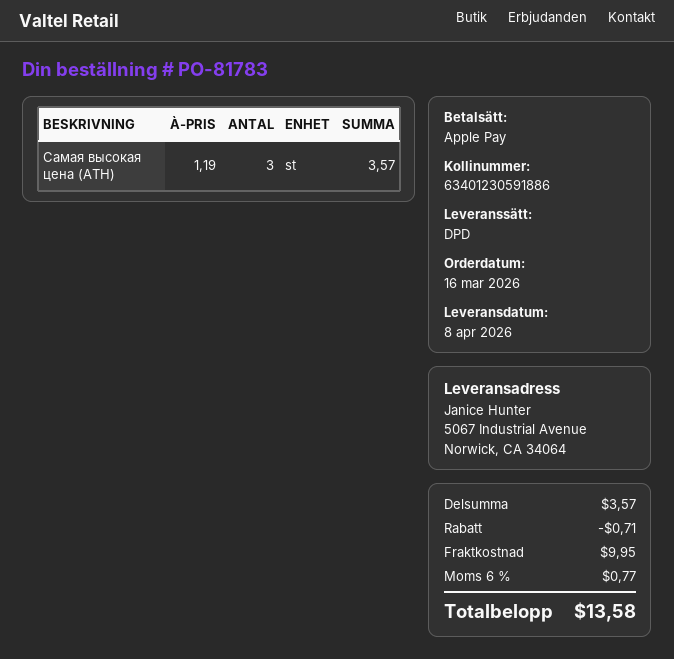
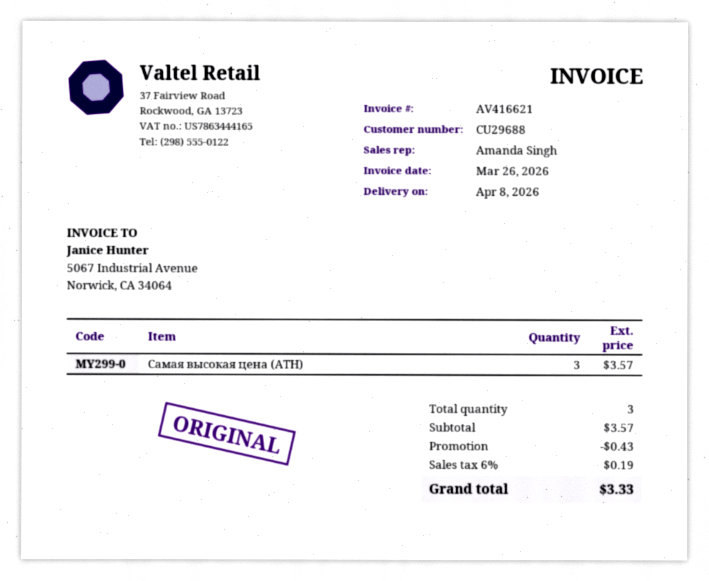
discount: 0.71 -> 0.43
shipping: 9.95 -> none
tax: 6% = 0.77 -> 6% = 0.19
total: 13.58 -> 3.33

